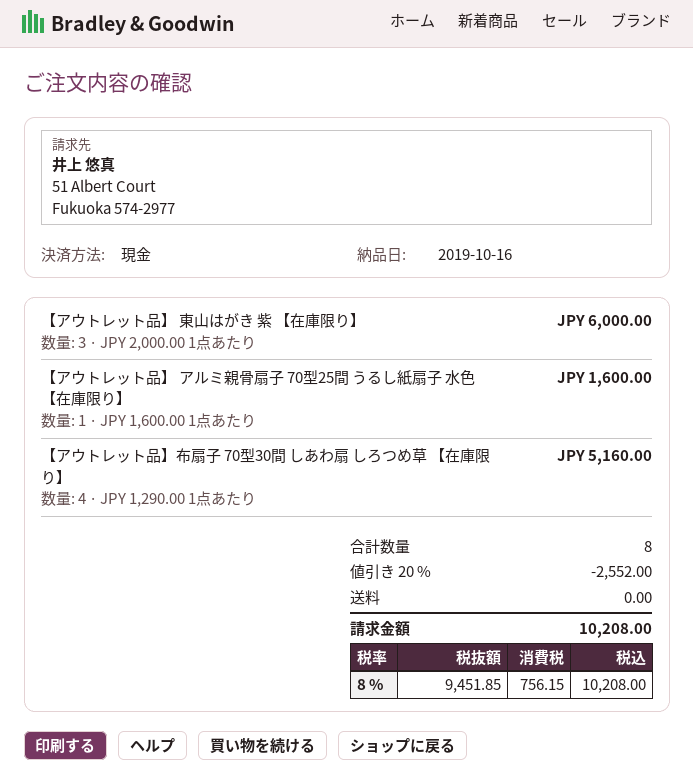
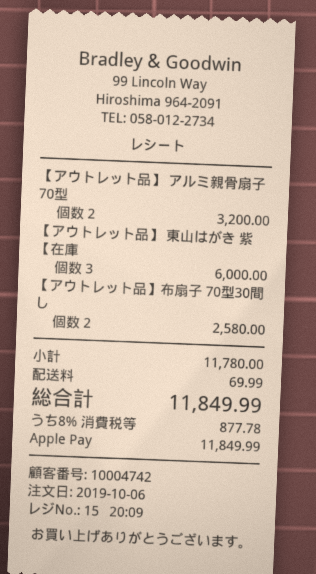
payment method: cash -> Apple Pay
【アウトレット品】 アルミ親骨扇子 70型25間 うるし紙扇子 水色 【在庫限り】: 1 for 1600.00 -> 2 for 3200.00
【アウトレット品】布扇子 70型30間 しあわ扇 しろつめ草 【在庫限り】: 4 for 5160.00 -> 2 for 2580.00
discount: 20% = 2552.00 -> none
shipping: 0.00 -> 69.99
tax: 8% = 756.15 -> 8% = 877.78
total: 10208.00 -> 11849.99

